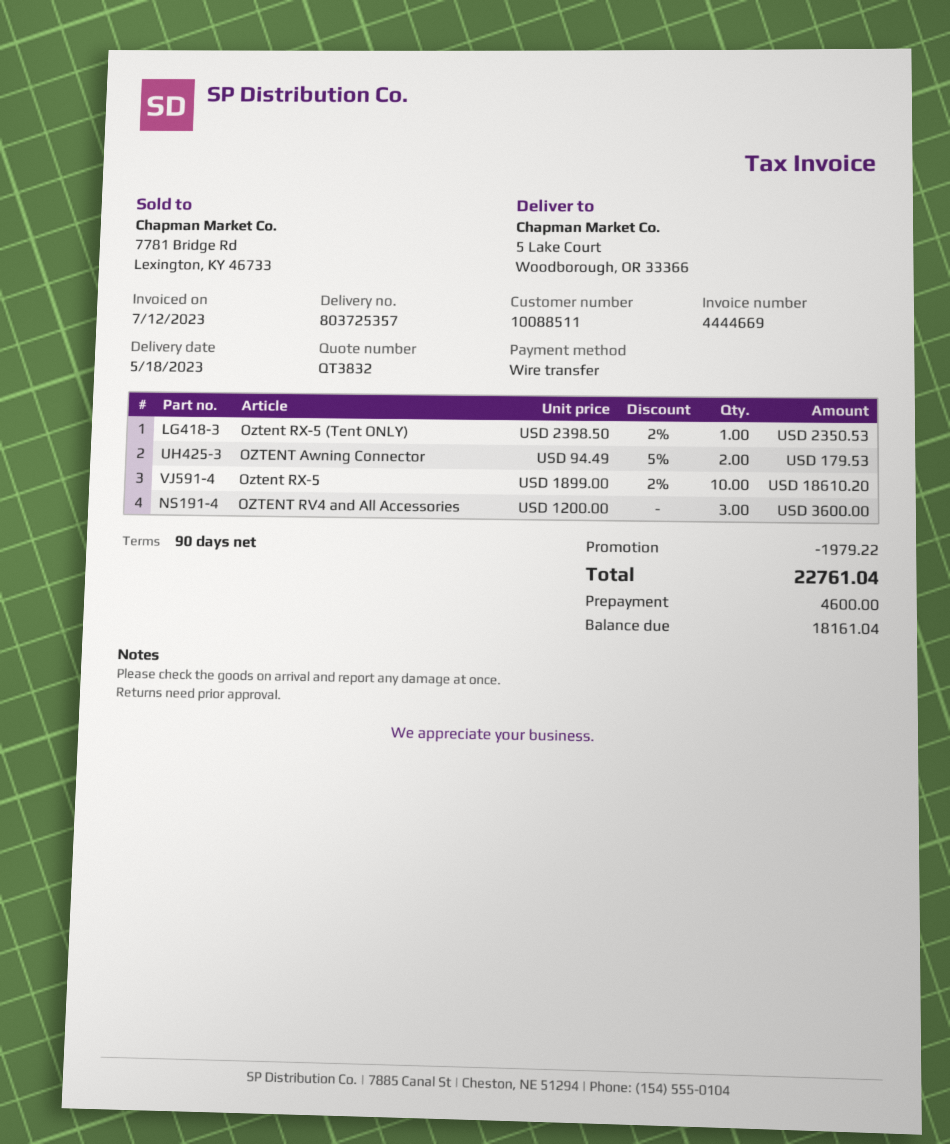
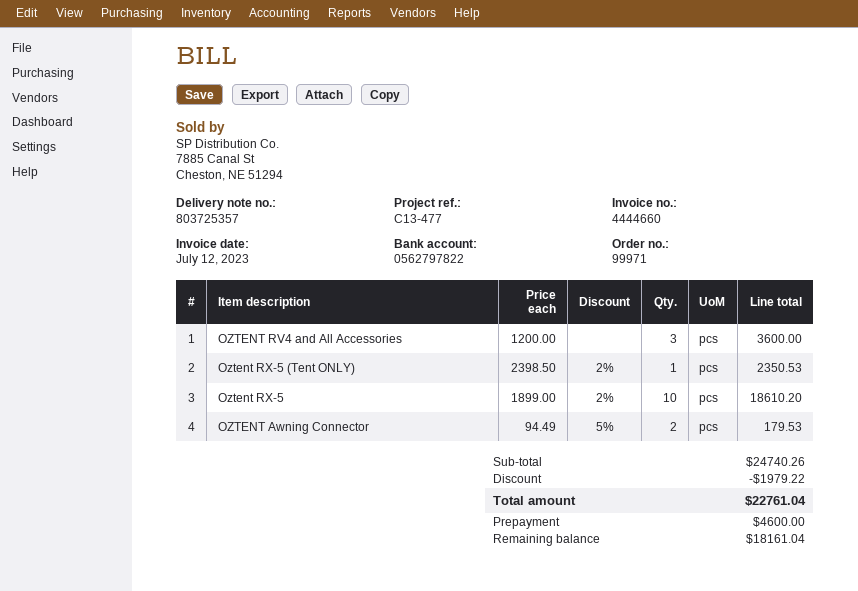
invoice number: 4444669 -> 4444660

